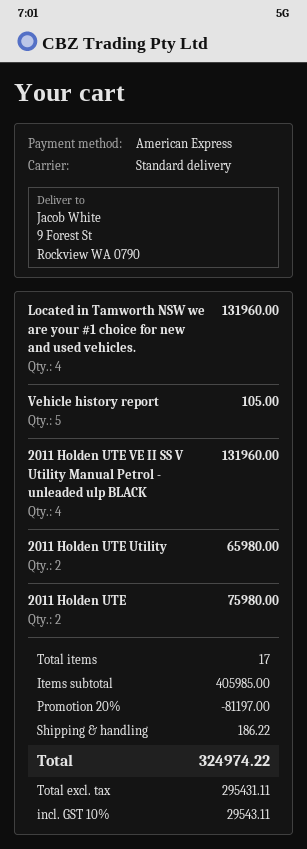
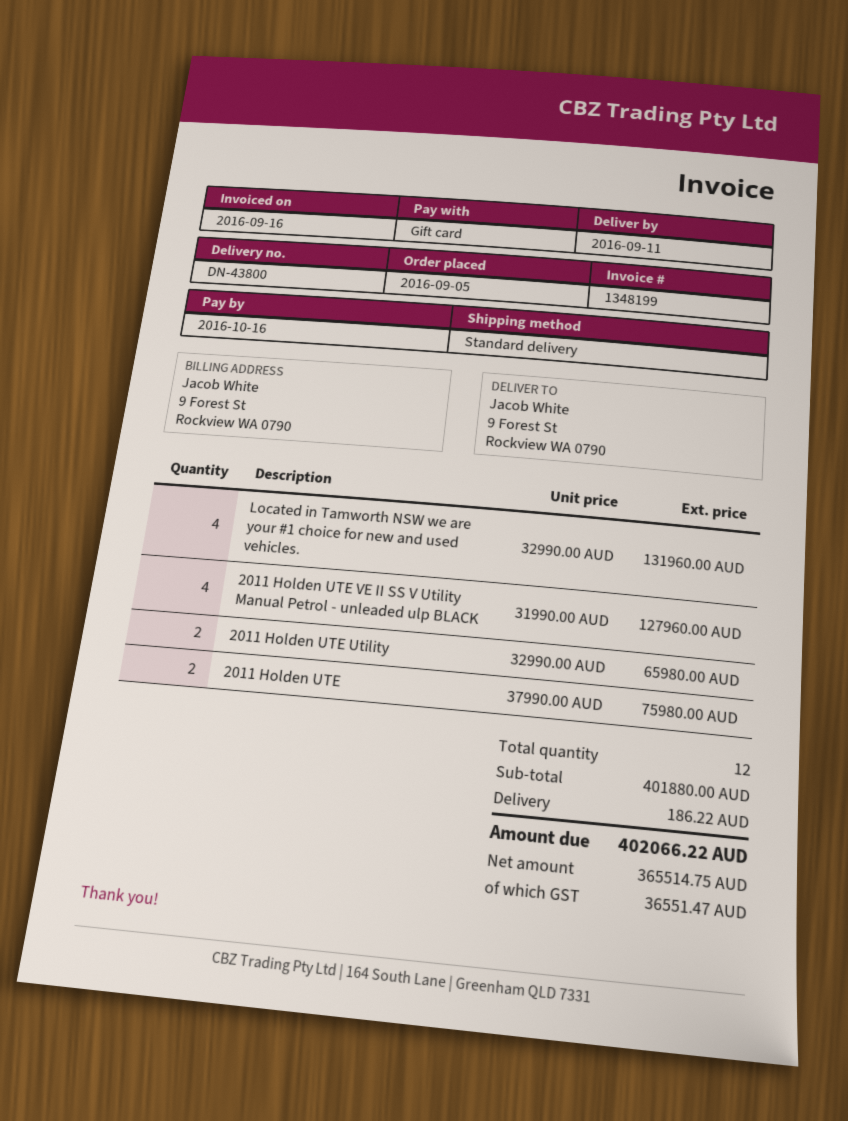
payment method: American Express -> gift card
Vehicle history report: 5 for 105.00 -> none
2011 Holden UTE VE II SS V Utility Manual Petrol - unleaded ulp BLACK: 4 for 131960.00 -> 4 for 127960.00
total quantity: 17 -> 12
subtotal: 405985.00 -> 401880.00
discount: 20% = 81197.00 -> none
net: 295431.11 -> 365514.75
tax: 29543.11 -> 36551.47
total: 324974.22 -> 402066.22

